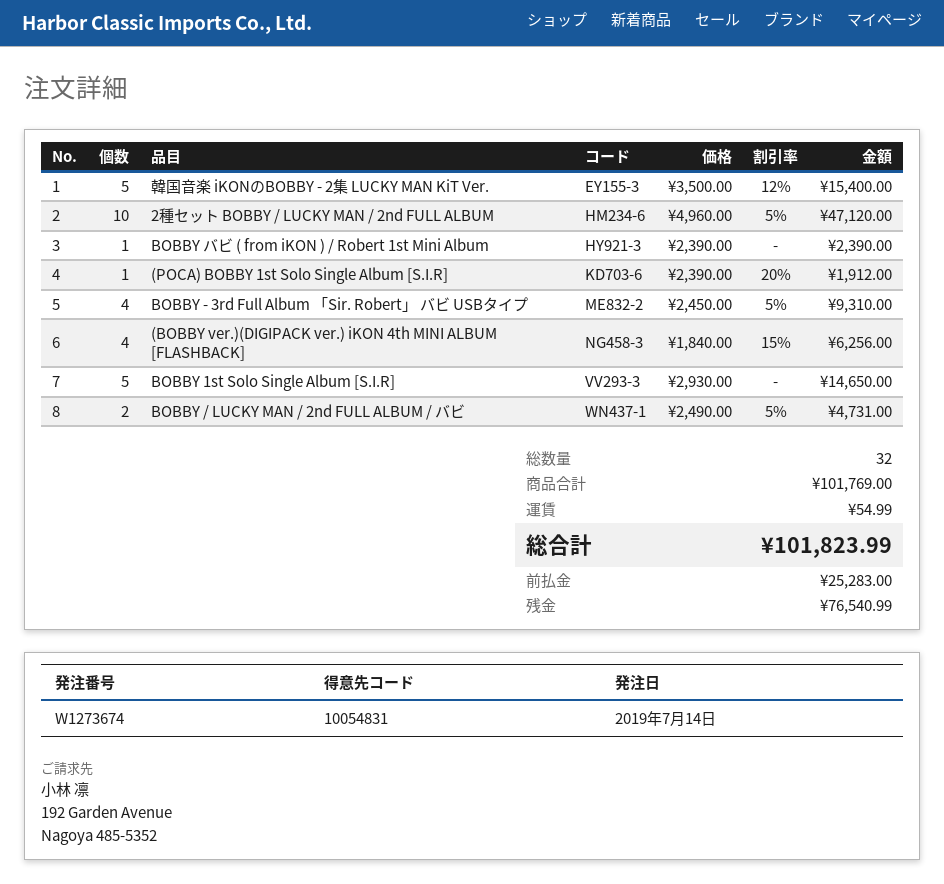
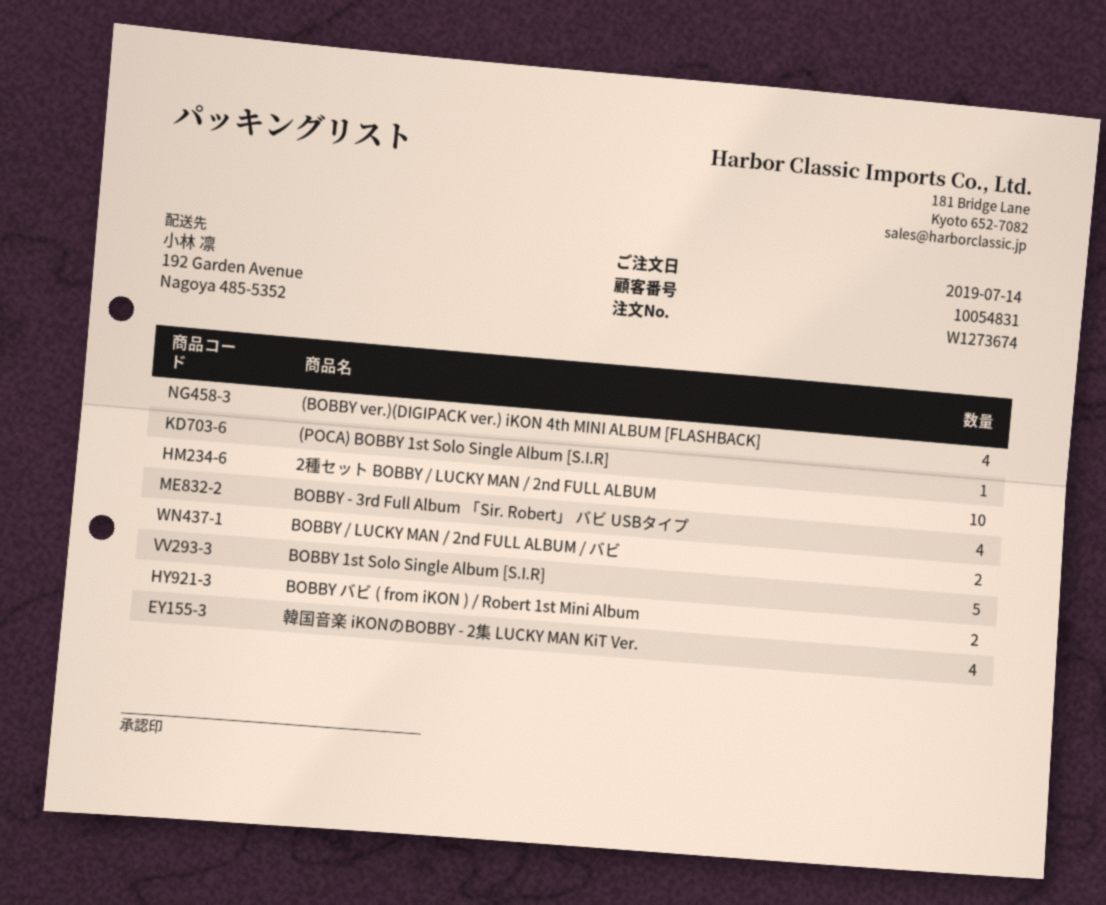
韓国音楽 iKONのBOBBY - 2集 LUCKY MAN KiT Ver.: 5 -> 4
BOBBY バビ ( from iKON ) / Robert 1st Mini Album: 1 -> 2

